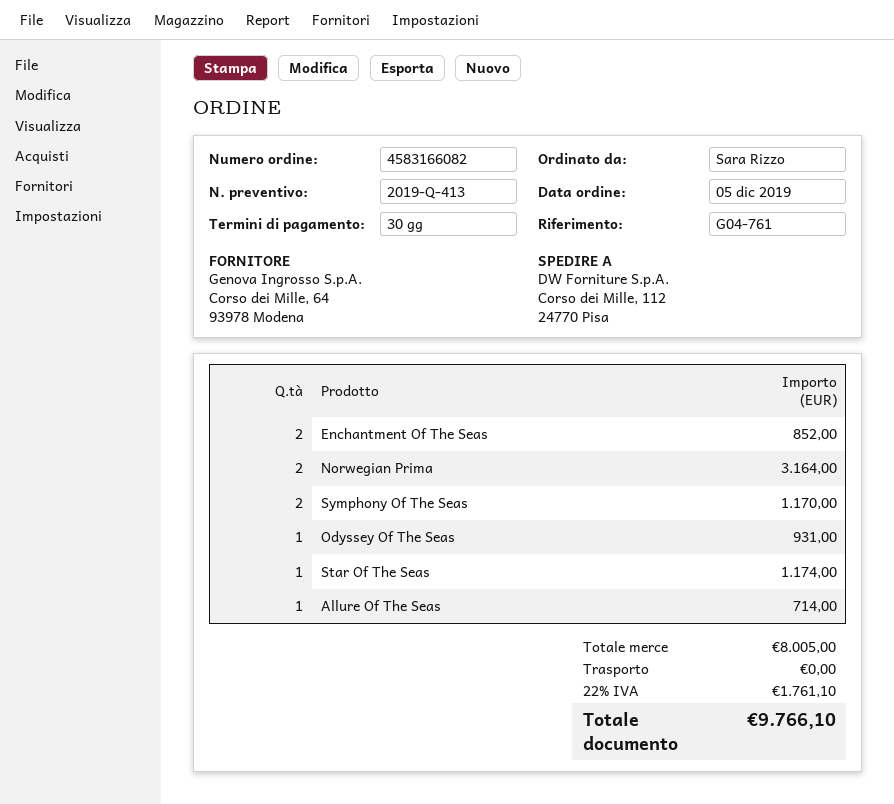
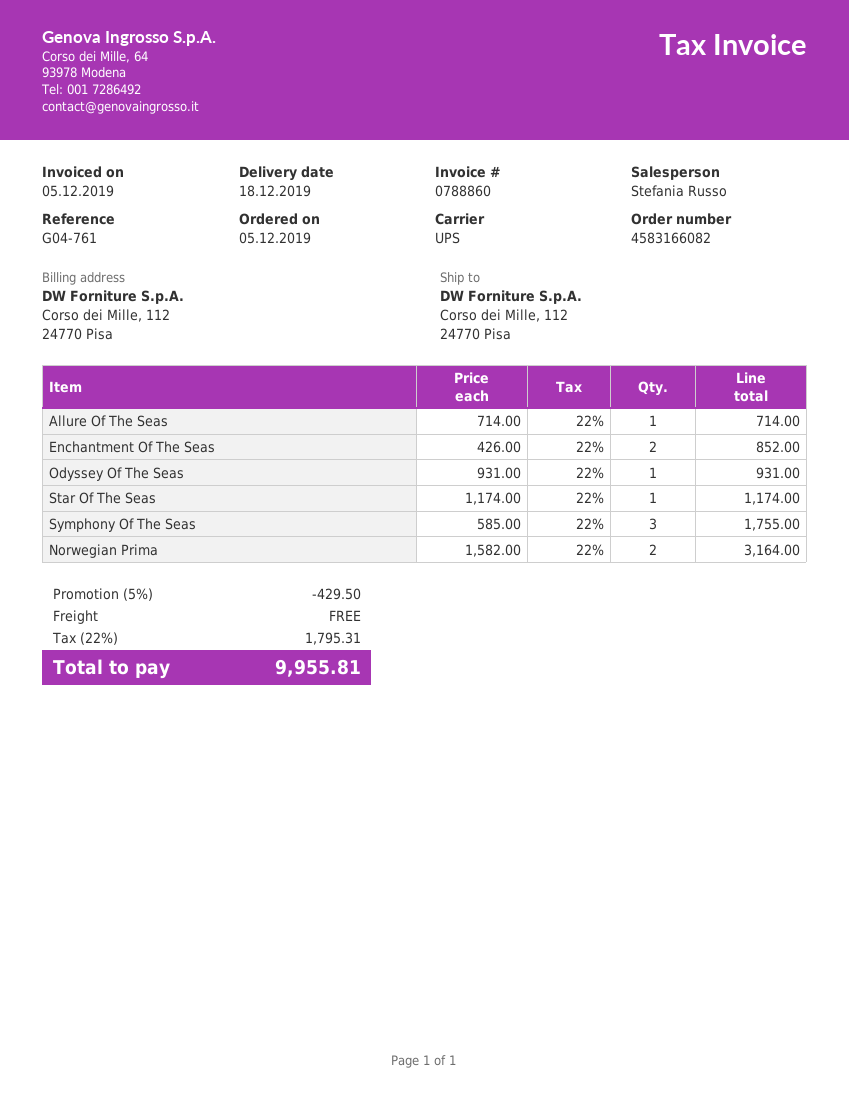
Symphony Of The Seas: 2 for 1170.00 -> 3 for 1755.00
discount: none -> 5% = 429.50
tax: 22% = 1761.10 -> 22% = 1795.31
total: 9766.10 -> 9955.81

